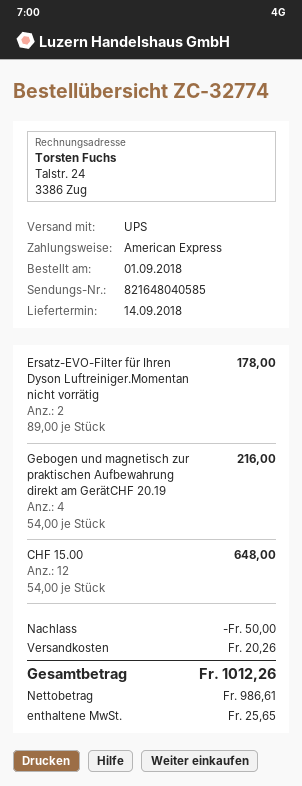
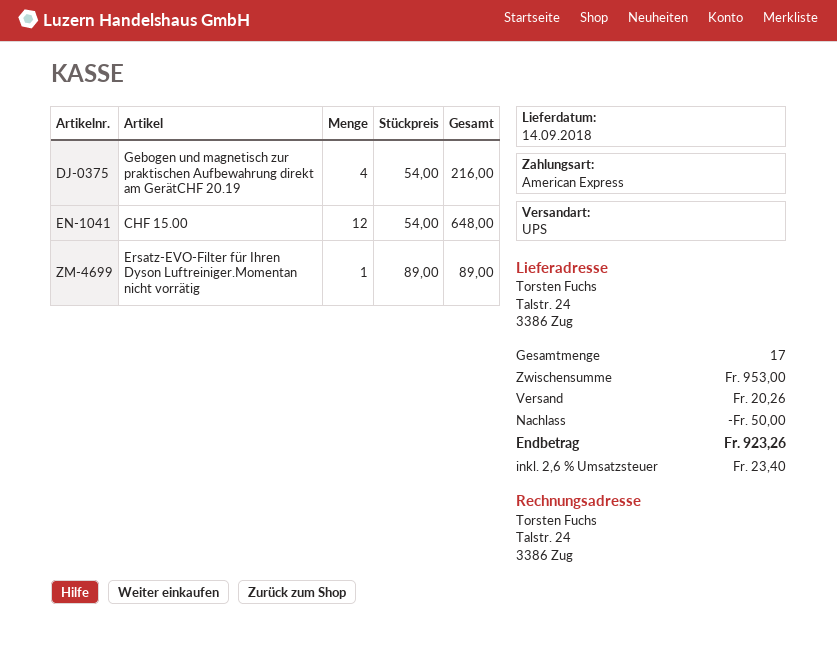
Ersatz-EVO-Filter für Ihren Dyson Luftreiniger.Momentan nicht vorrätig: 2 x 89.00 = 178.00 -> 1 x 89.00 = 89.00
tax: 25.65 -> 23.40
total: 1012.26 -> 923.26

